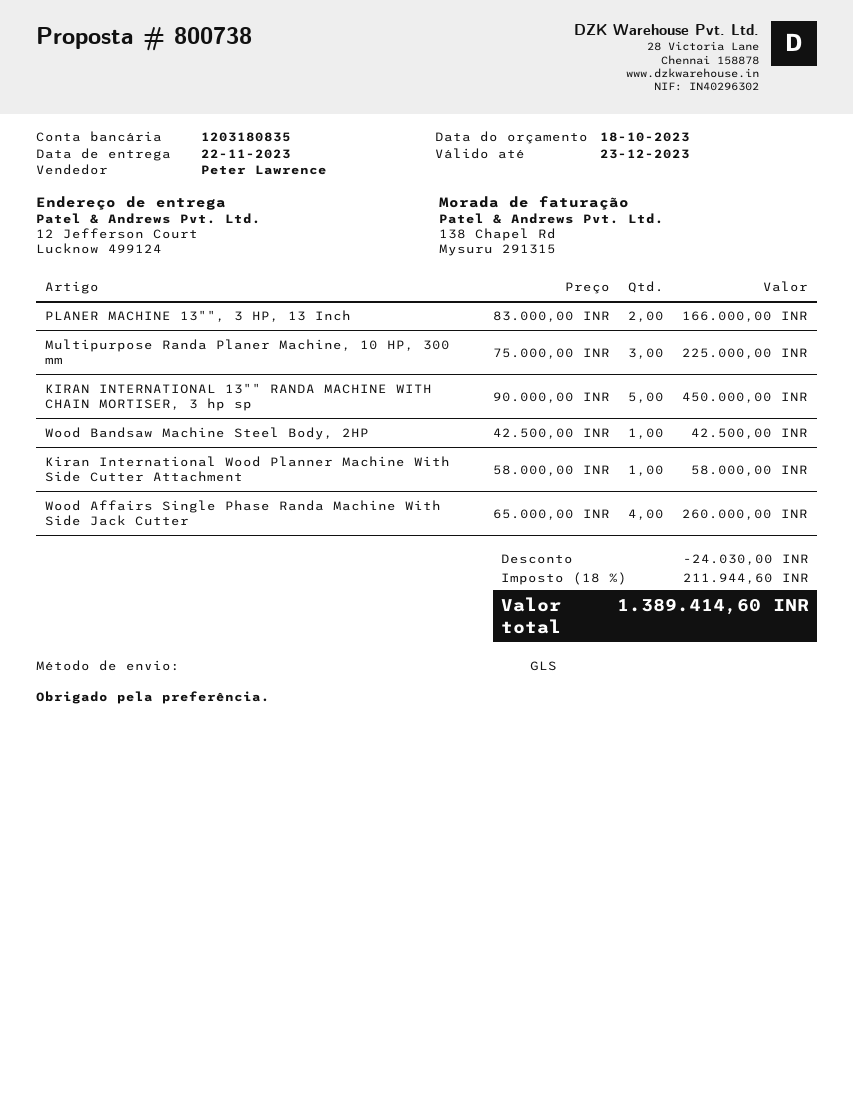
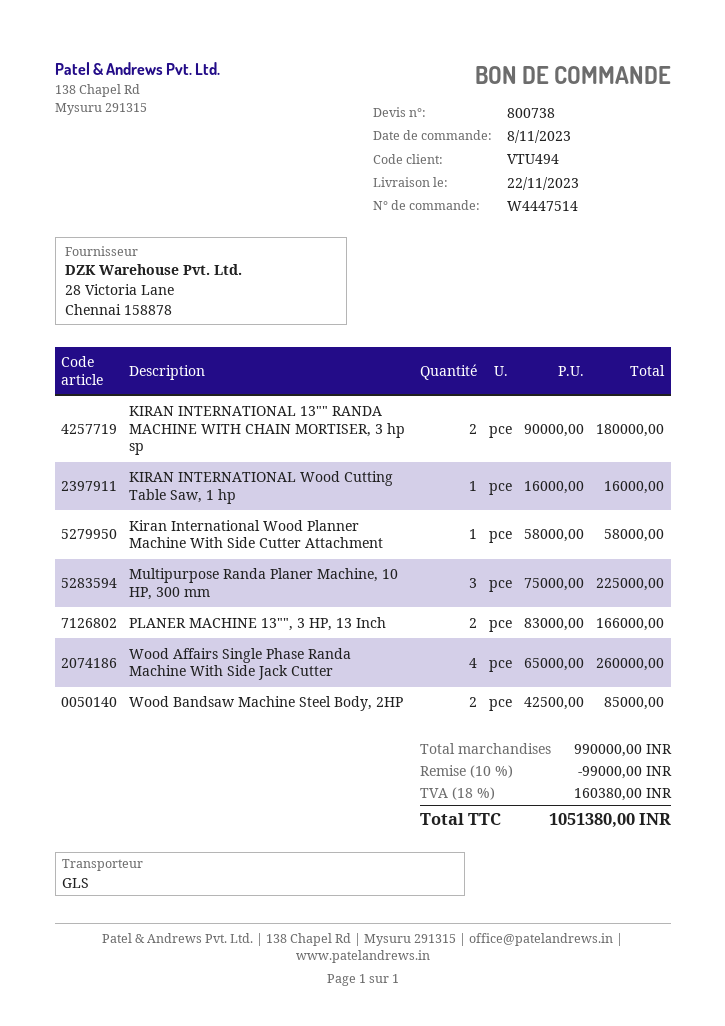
KIRAN INTERNATIONAL 13"" RANDA MACHINE WITH CHAIN MORTISER, 3 hp sp: 5 x 90000.00 = 450000.00 -> 2 x 90000.00 = 180000.00
Wood Bandsaw Machine Steel Body, 2HP: 1 x 42500.00 = 42500.00 -> 2 x 42500.00 = 85000.00
KIRAN INTERNATIONAL Wood Cutting Table Saw, 1 hp: none -> 1 x 16000.00 = 16000.00
discount: 24030.00 -> 99000.00
tax: 18% = 211944.60 -> 18% = 160380.00
total: 1389414.60 -> 1051380.00

